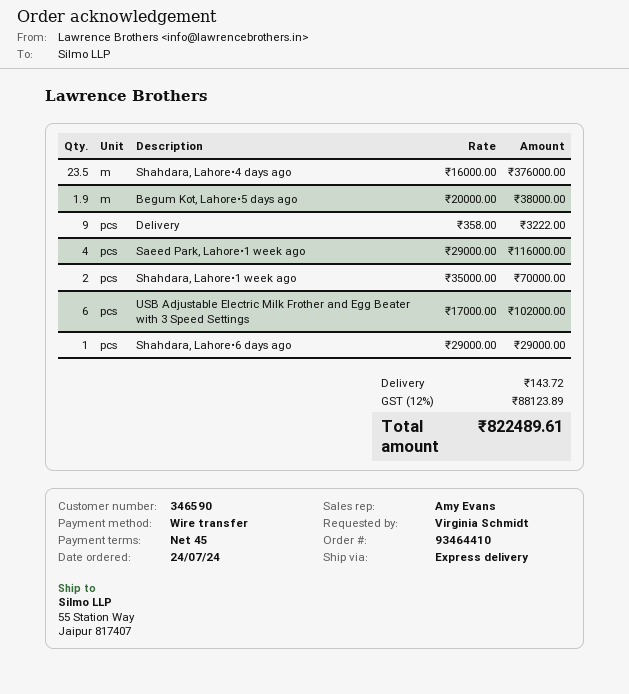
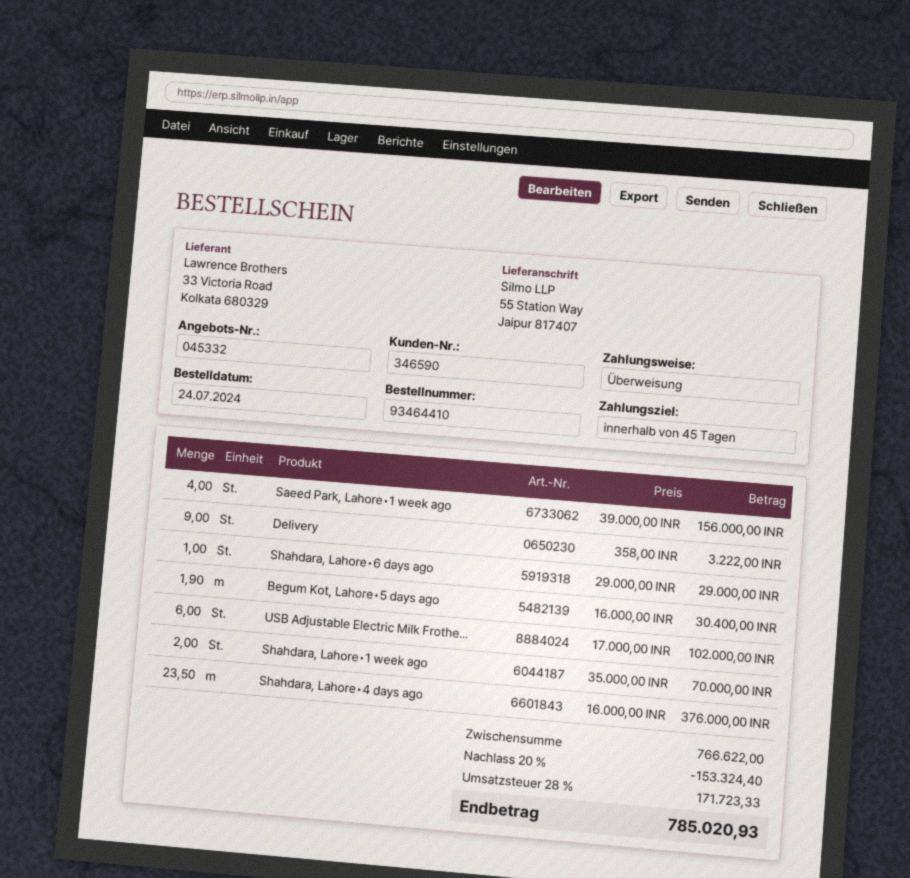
Begum Kot, Lahore•5 days ago: 1.9 x 20000.00 = 38000.00 -> 1.9 x 16000.00 = 30400.00
Saeed Park, Lahore•1 week ago: 4 x 29000.00 = 116000.00 -> 4 x 39000.00 = 156000.00
discount: none -> 20% = 153324.40
shipping: 143.72 -> none
tax: 12% = 88123.89 -> 28% = 171723.33
total: 822489.61 -> 785020.93

